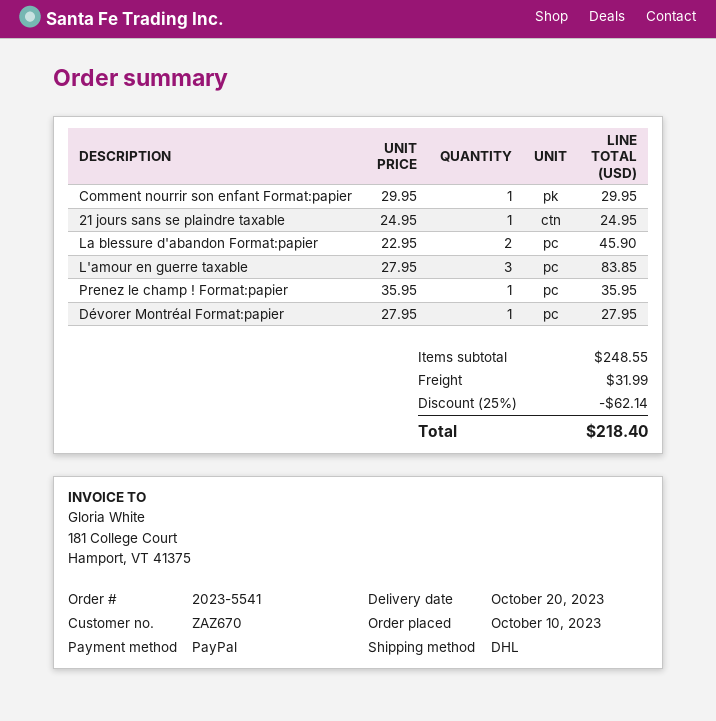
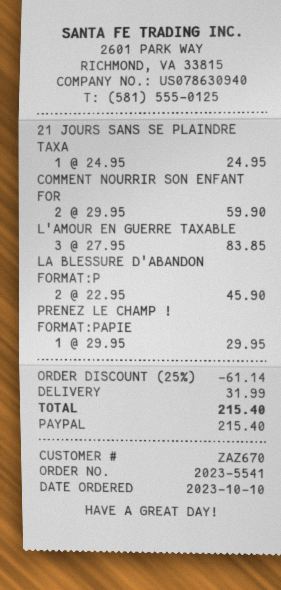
Comment nourrir son enfant Format:papier: 1 x 29.95 = 29.95 -> 2 x 29.95 = 59.90
Prenez le champ ! Format:papier: 1 x 35.95 = 35.95 -> 1 x 29.95 = 29.95
Dévorer Montréal Format:papier: 1 x 27.95 = 27.95 -> none
discount: 25% = 62.14 -> 25% = 61.14
total: 218.40 -> 215.40

